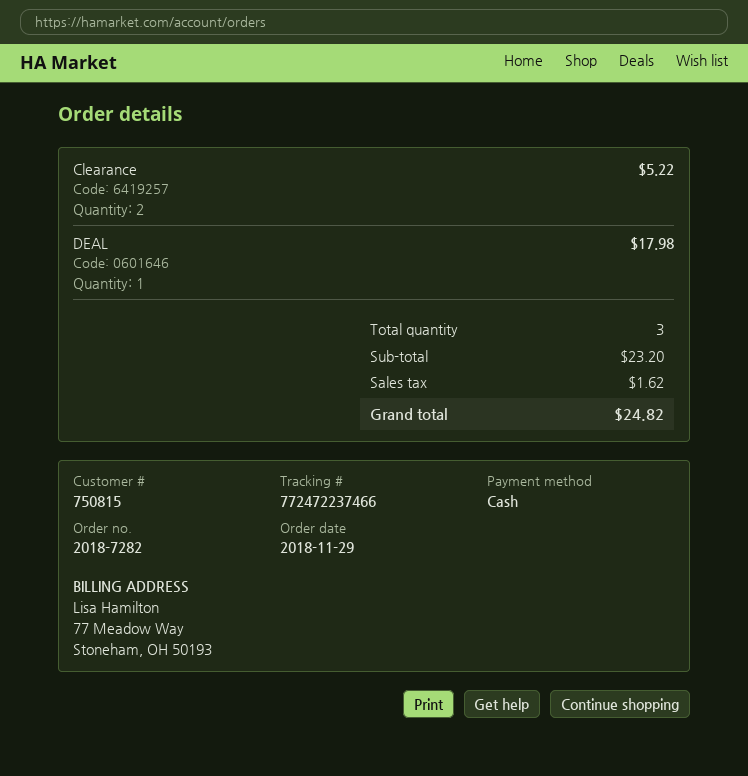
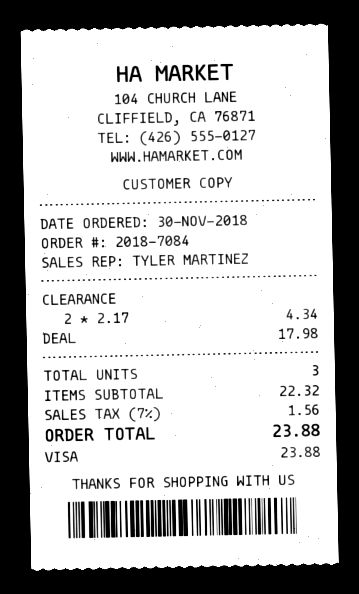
order number: 2018-7282 -> 2018-7084
order date: 2018-11-29 -> 2018-11-30
payment method: cash -> Visa
Clearance: 2 for 5.22 -> 2 for 4.34
subtotal: 23.20 -> 22.32
tax: 1.62 -> 1.56
total: 24.82 -> 23.88

